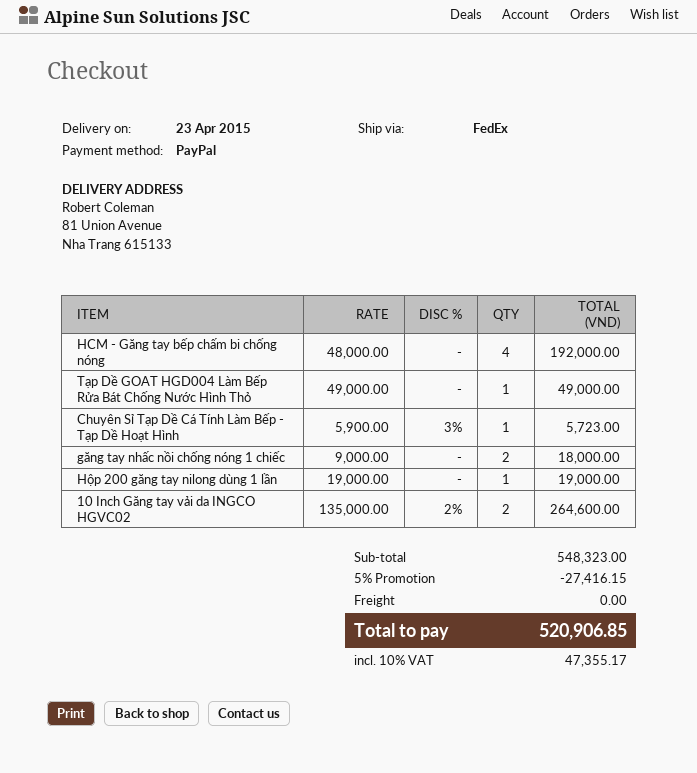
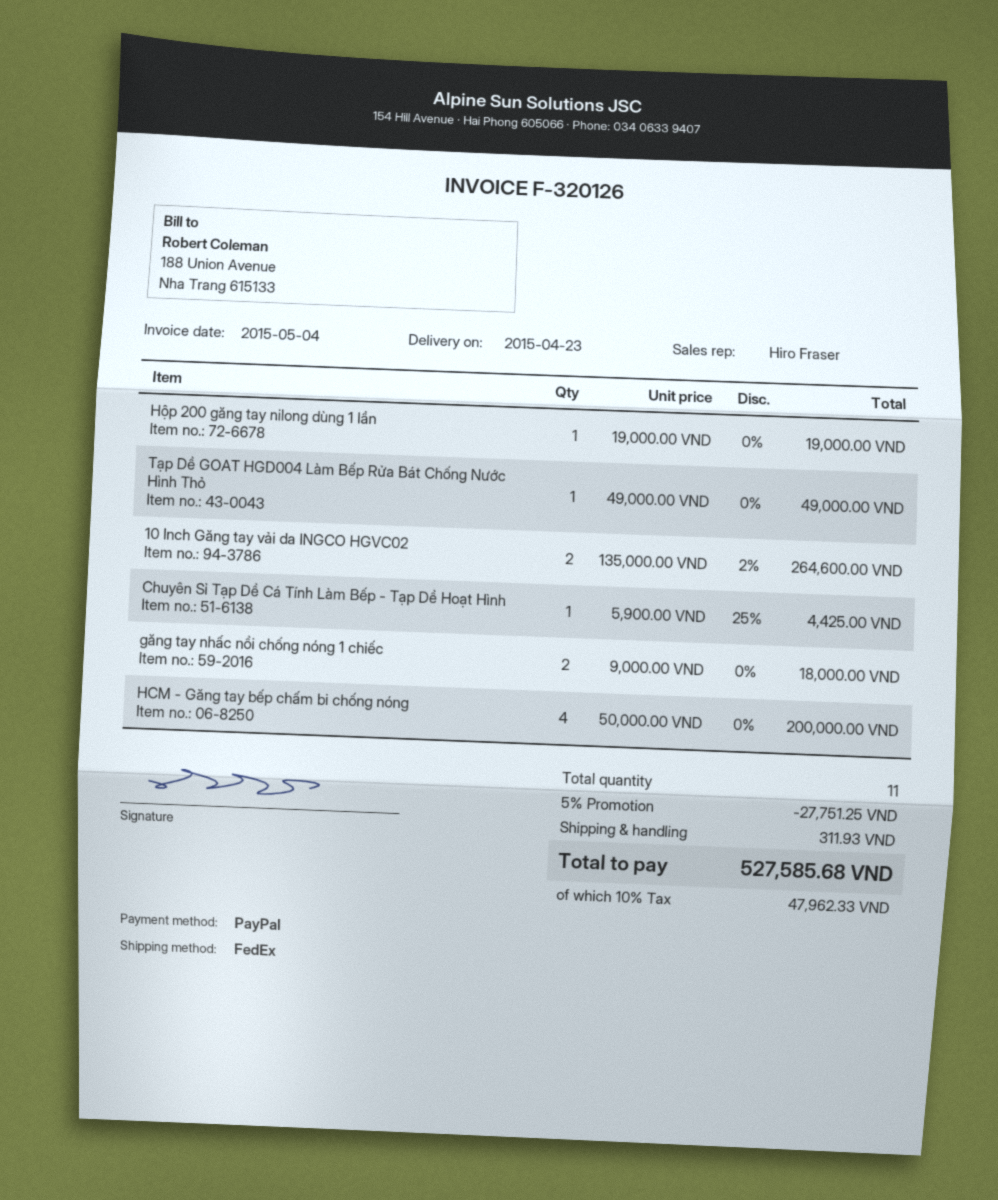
HCM - Găng tay bếp chấm bi chống nóng: 4 x 48000.00 = 192000.00 -> 4 x 50000.00 = 200000.00
Chuyên Sỉ Tạp Dề Cá Tính Làm Bếp - Tạp Dề Hoạt Hình: 1 x 5900.00 - 3% = 5723.00 -> 1 x 5900.00 - 25% = 4425.00
discount: 5% = 27416.15 -> 5% = 27751.25
shipping: 0.00 -> 311.93
tax: 10% = 47355.17 -> 10% = 47962.33
total: 520906.85 -> 527585.68

